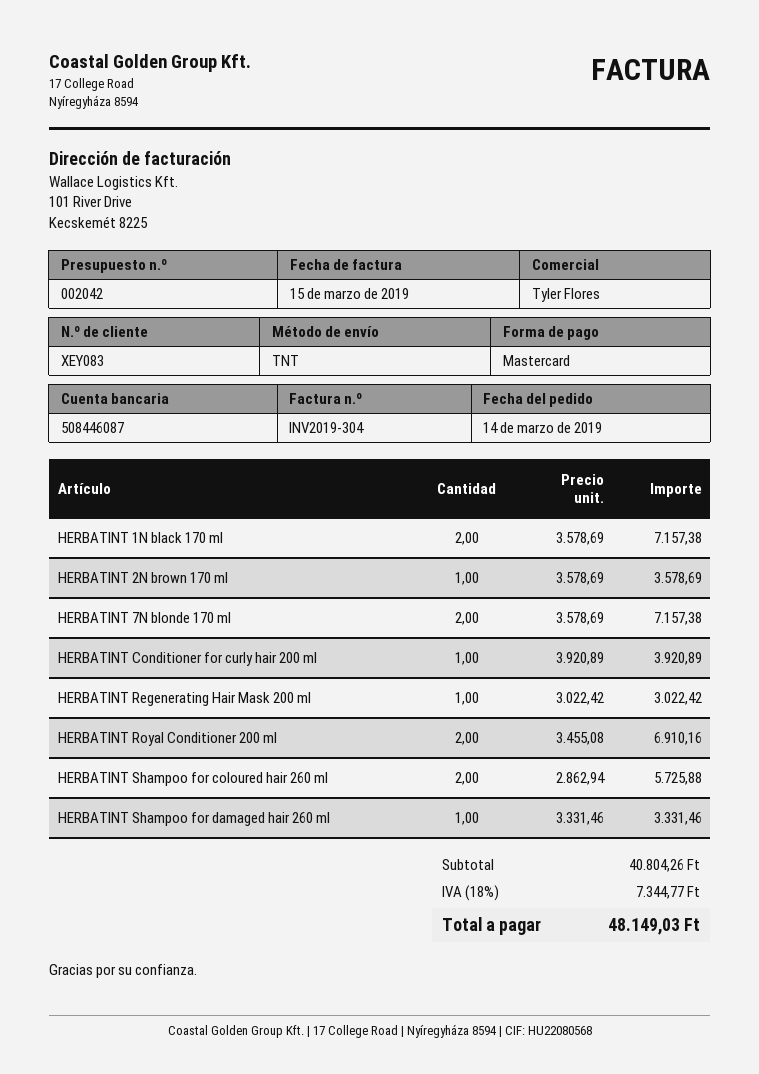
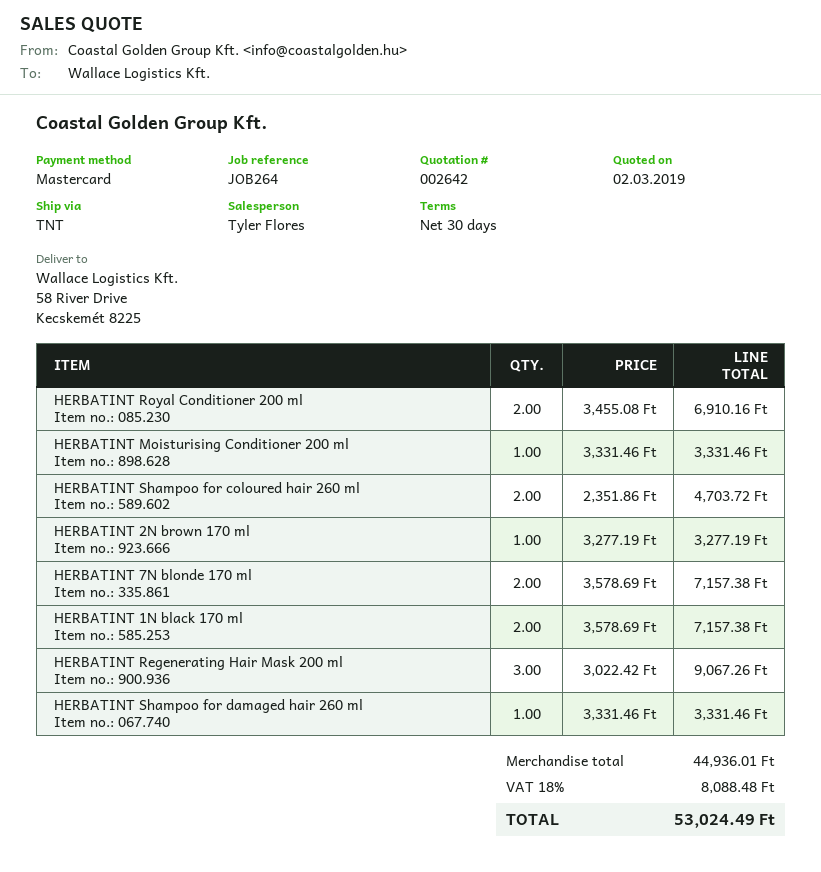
quote number: 002042 -> 002642
HERBATINT 2N brown 170 ml: 1 x 3578.69 = 3578.69 -> 1 x 3277.19 = 3277.19
HERBATINT Conditioner for curly hair 200 ml: 1 x 3920.89 = 3920.89 -> none
HERBATINT Regenerating Hair Mask 200 ml: 1 x 3022.42 = 3022.42 -> 3 x 3022.42 = 9067.26
HERBATINT Shampoo for coloured hair 260 ml: 2 x 2862.94 = 5725.88 -> 2 x 2351.86 = 4703.72
HERBATINT Moisturising Conditioner 200 ml: none -> 1 x 3331.46 = 3331.46
subtotal: 40804.26 -> 44936.01
tax: 18% = 7344.77 -> 18% = 8088.48
total: 48149.03 -> 53024.49

